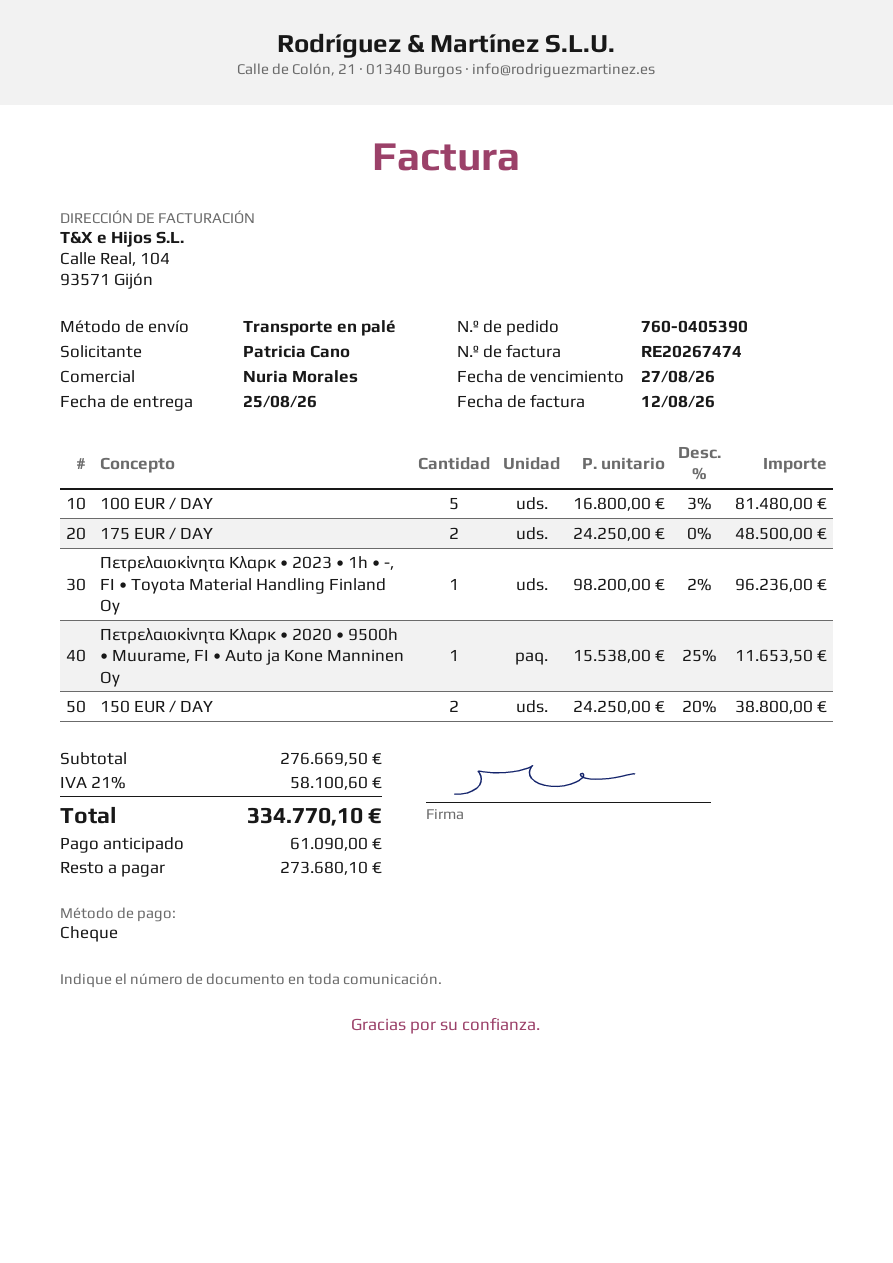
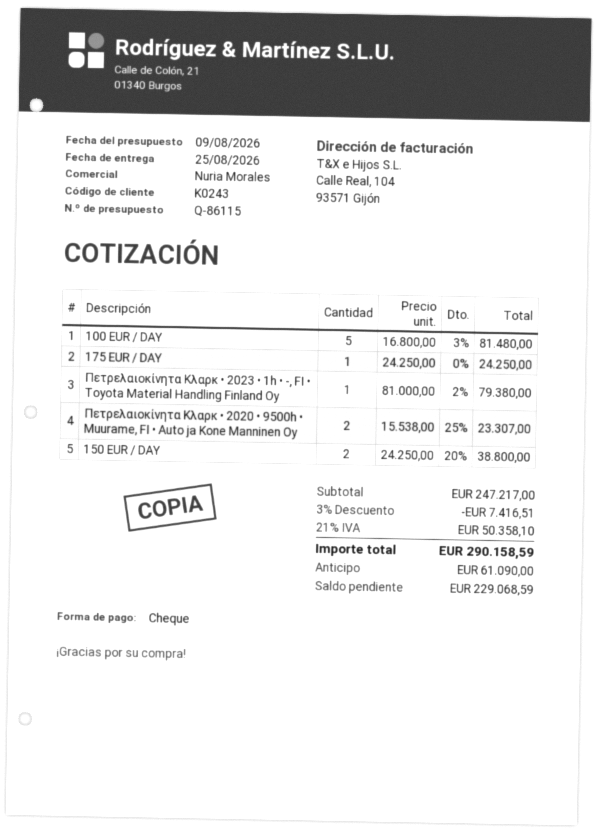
175 EUR / DAY: 2 x 24250.00 = 48500.00 -> 1 x 24250.00 = 24250.00
Πετρελαιοκίνητα Κλαρκ • 2023 • 1h • -, FI • Toyota Material Handling Finland Oy: 1 x 98200.00 - 2% = 96236.00 -> 1 x 81000.00 - 2% = 79380.00
Πετρελαιοκίνητα Κλαρκ • 2020 • 9500h • Muurame, FI • Auto ja Kone Manninen Oy: 1 x 15538.00 - 25% = 11653.50 -> 2 x 15538.00 - 25% = 23307.00
subtotal: 276669.50 -> 247217.00
discount: none -> 3% = 7416.51
tax: 21% = 58100.60 -> 21% = 50358.10
total: 334770.10 -> 290158.59
balance: 273680.10 -> 229068.59

